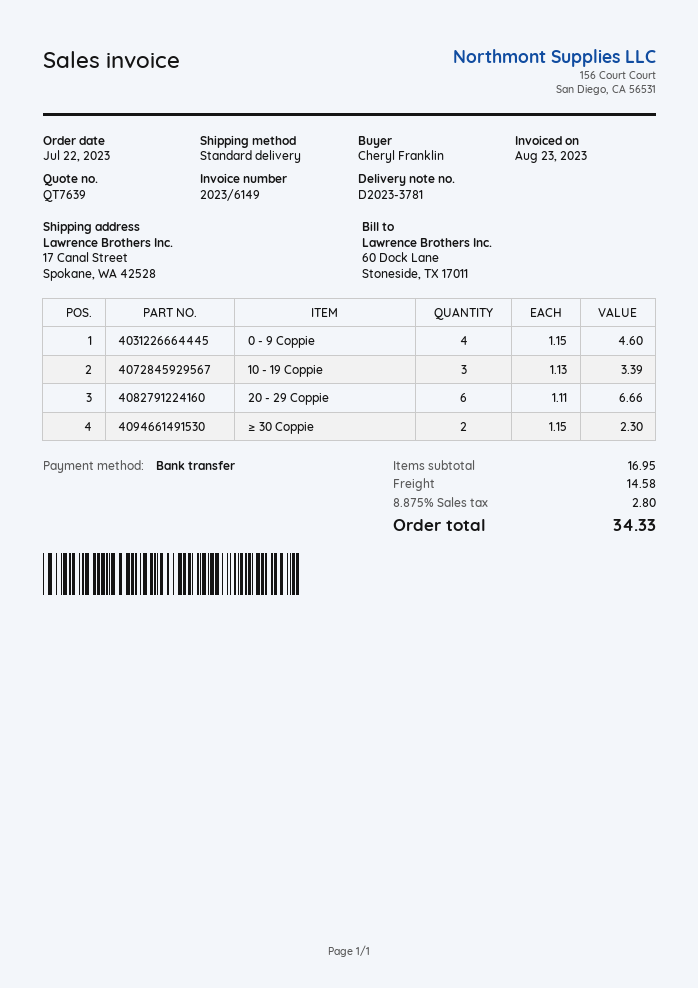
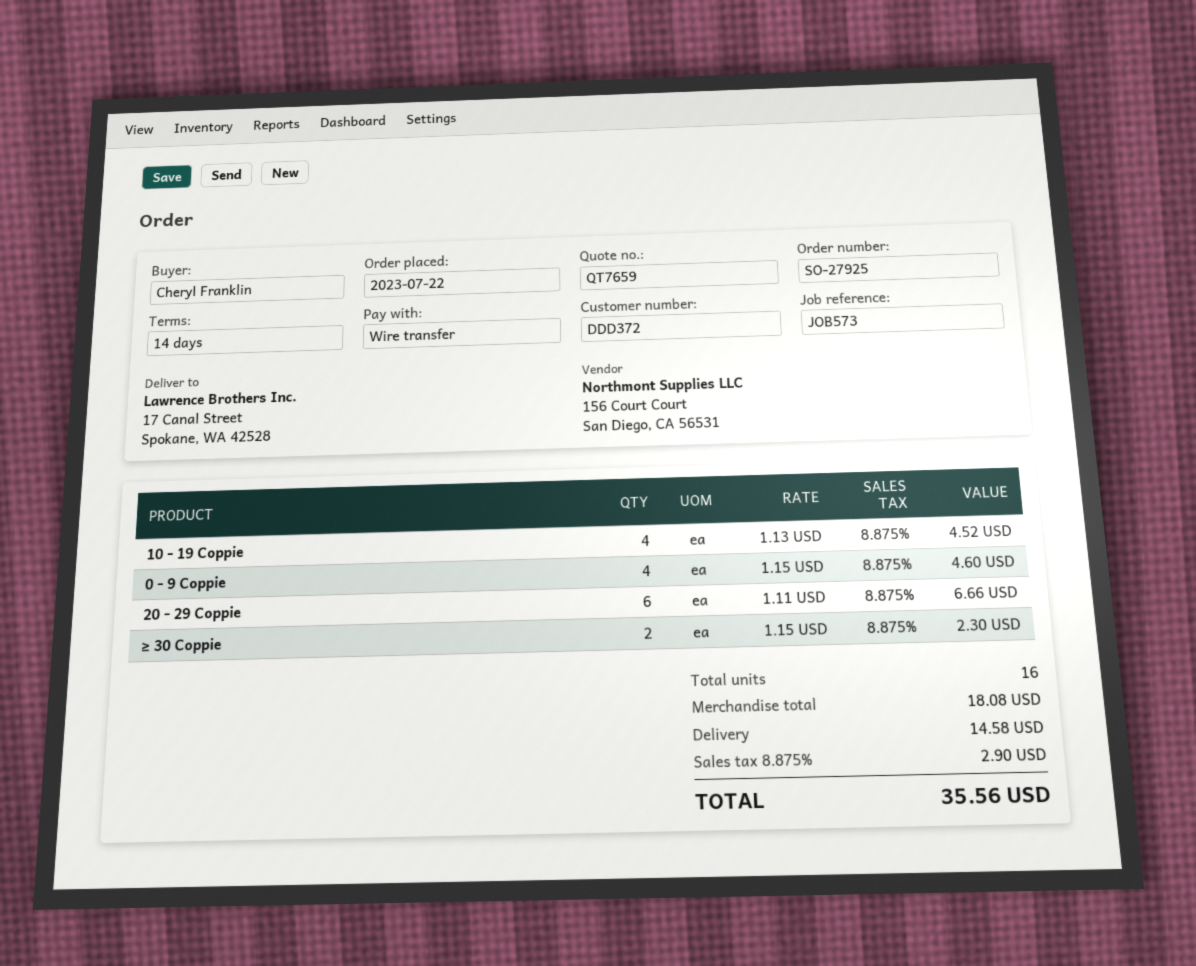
quote number: QT7639 -> QT7659
10 - 19 Coppie: 3 x 1.13 = 3.39 -> 4 x 1.13 = 4.52
subtotal: 16.95 -> 18.08
tax: 8.875% = 2.80 -> 8.875% = 2.90
total: 34.33 -> 35.56

